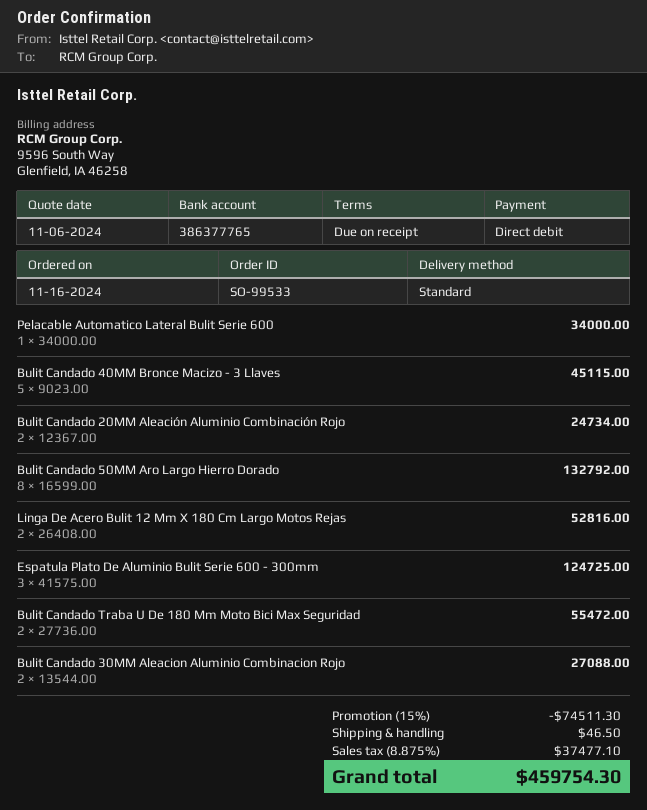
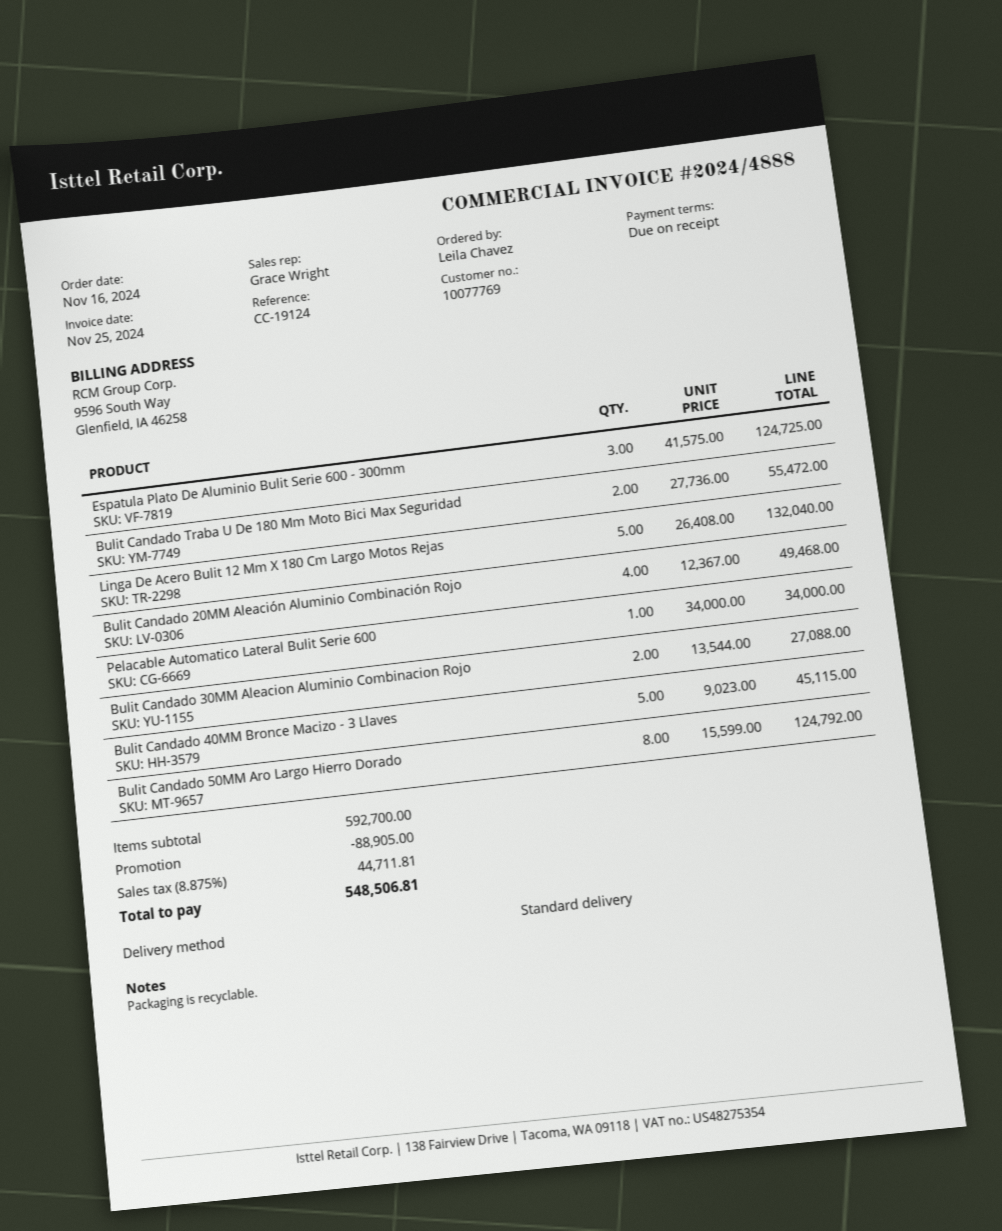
Bulit Candado 20MM Aleación Aluminio Combinación Rojo: 2 x 12367.00 = 24734.00 -> 4 x 12367.00 = 49468.00
Bulit Candado 50MM Aro Largo Hierro Dorado: 8 x 16599.00 = 132792.00 -> 8 x 15599.00 = 124792.00
Linga De Acero Bulit 12 Mm X 180 Cm Largo Motos Rejas: 2 x 26408.00 = 52816.00 -> 5 x 26408.00 = 132040.00
discount: 74511.30 -> 88905.00
shipping: 46.50 -> none
tax: 8.875% = 37477.10 -> 8.875% = 44711.81
total: 459754.30 -> 548506.81

